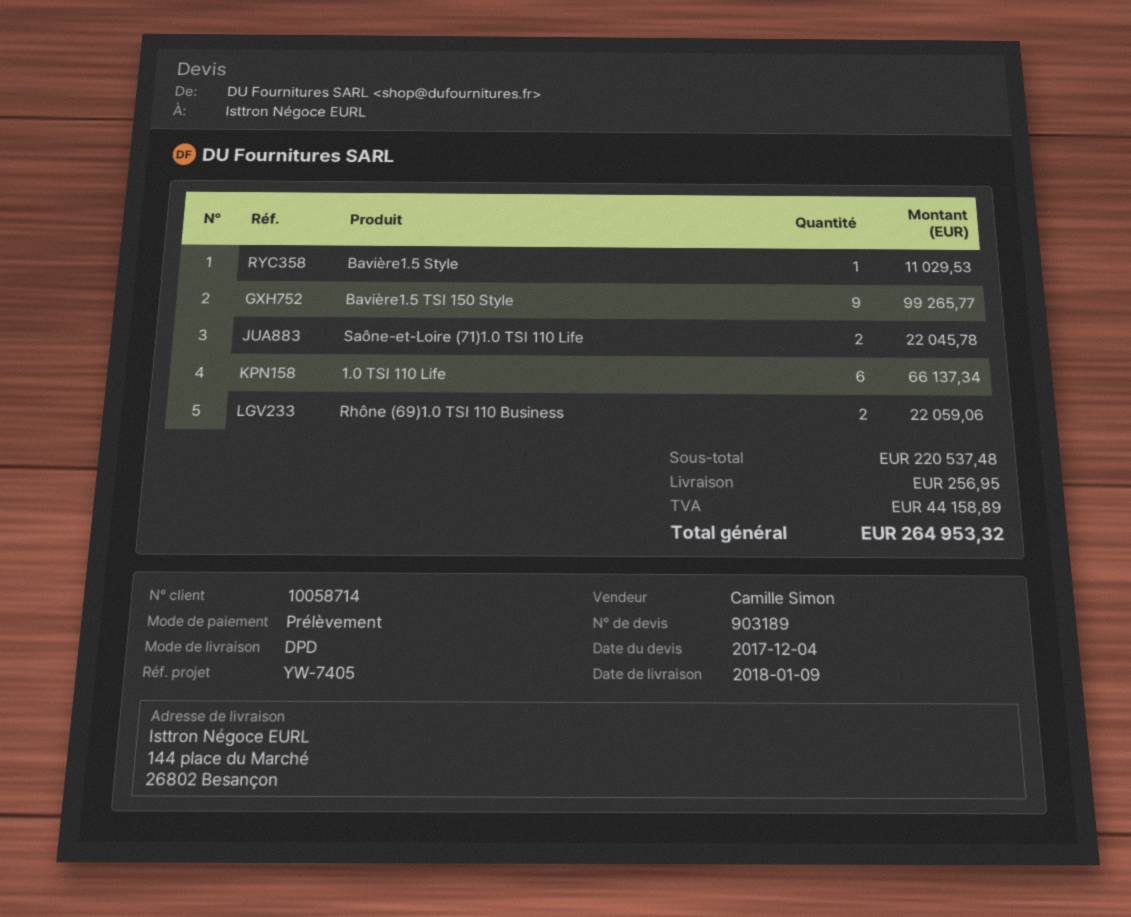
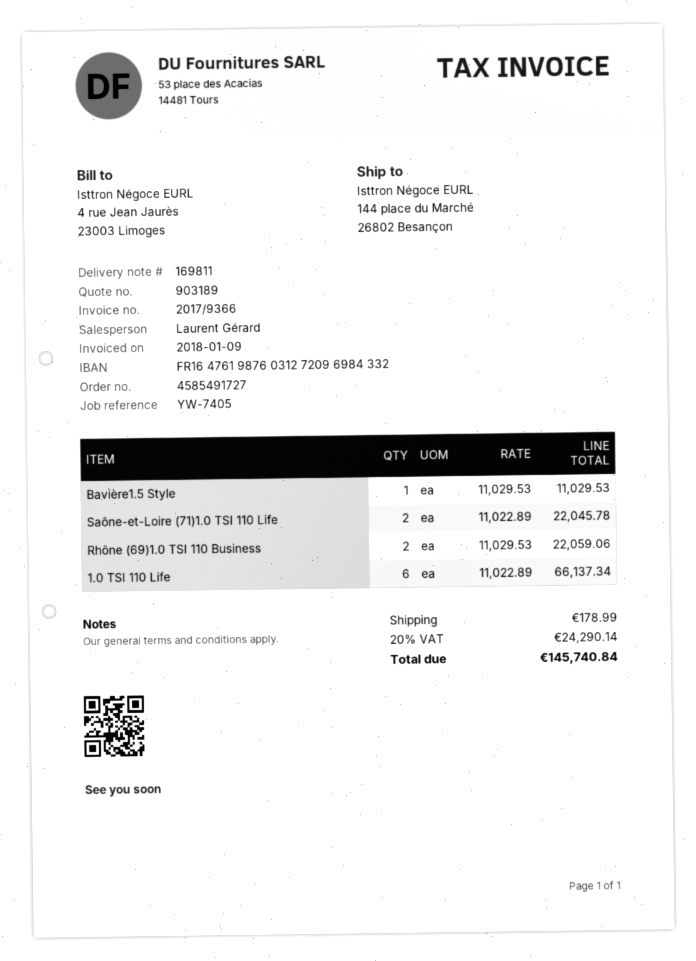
sales rep: Camille Simon -> Laurent Gérard
Bavière1.5 TSI 150 Style: 9 for 99265.77 -> none
shipping: 256.95 -> 178.99
tax: 44158.89 -> 24290.14
total: 264953.32 -> 145740.84

